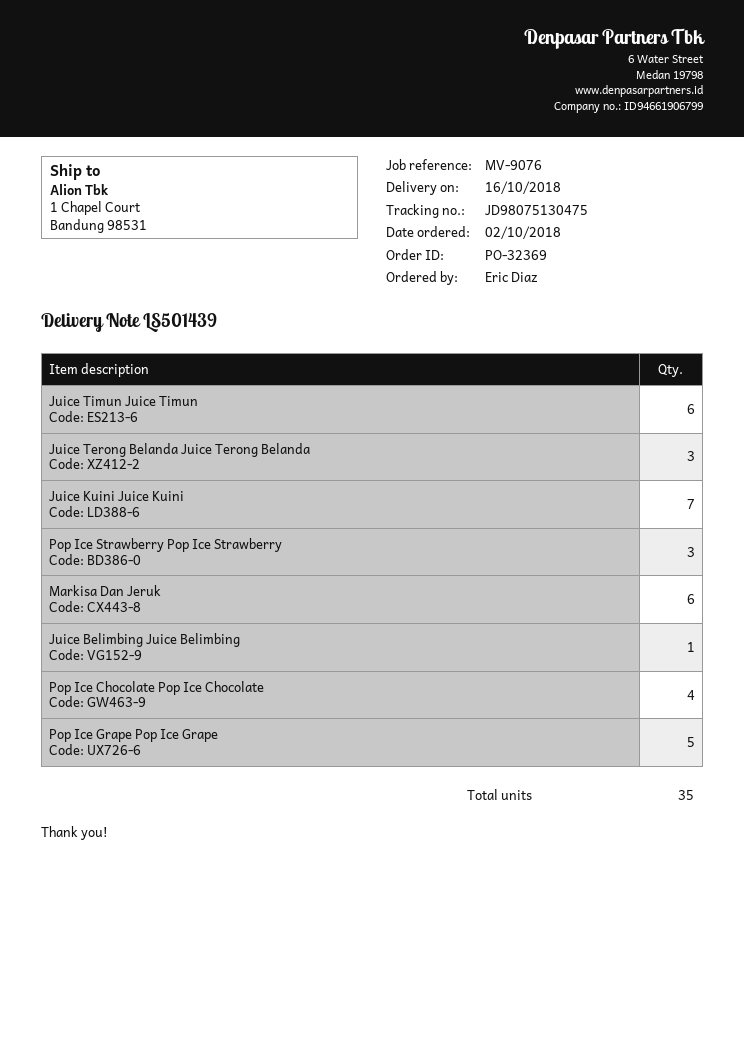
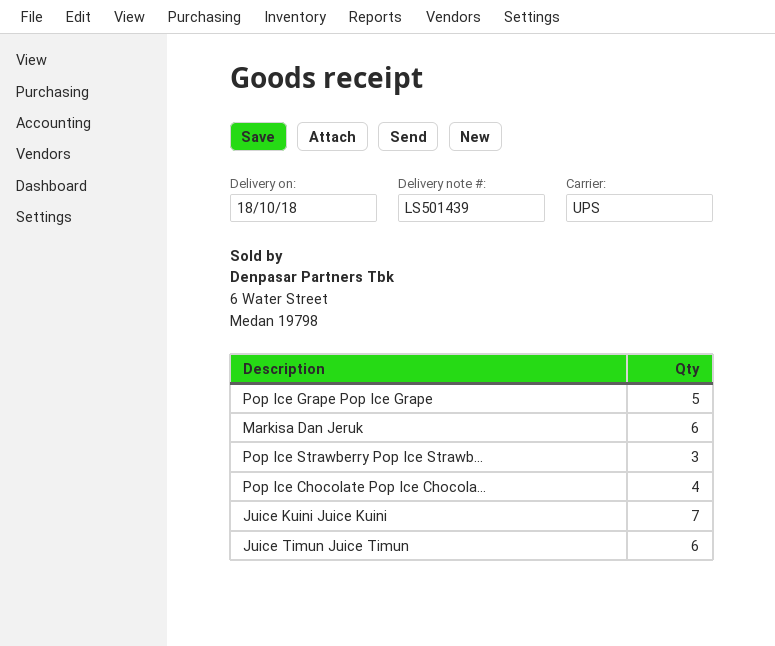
delivery date: 2018-10-16 -> 2018-10-18
Juice Terong Belanda Juice Terong Belanda: 3 -> none
Juice Belimbing Juice Belimbing: 1 -> none

